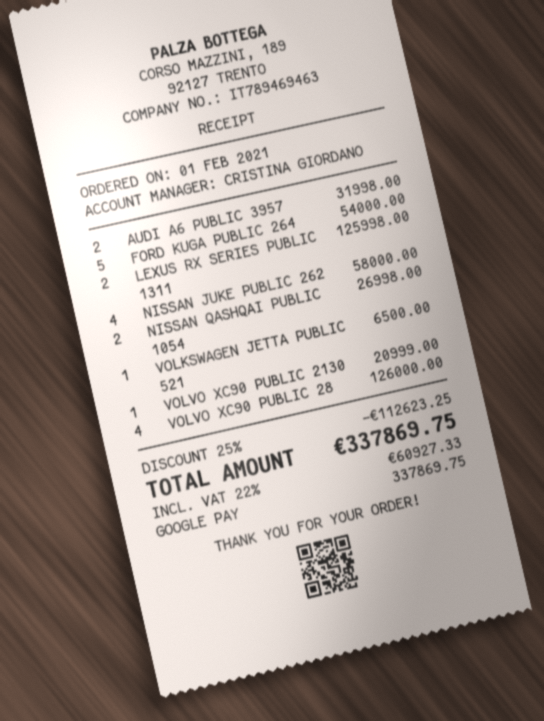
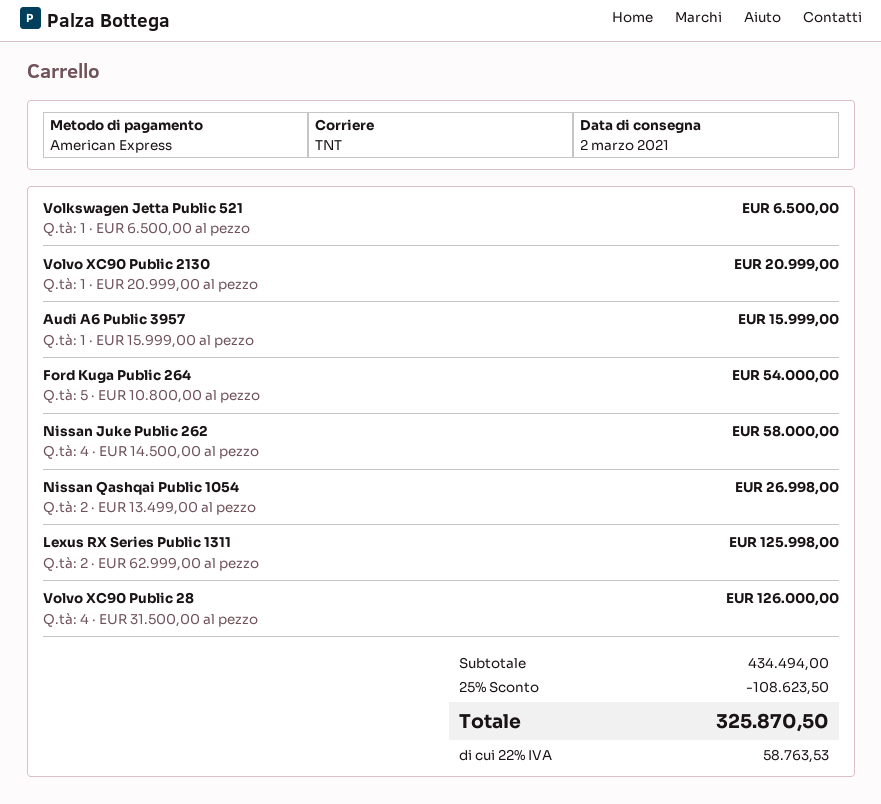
payment method: Google Pay -> American Express
AUDI A6 PUBLIC 3957: 2 for 31998.00 -> 1 for 15999.00
discount: 25% = 112623.25 -> 25% = 108623.50
tax: 22% = 60927.33 -> 22% = 58763.53
total: 337869.75 -> 325870.50

